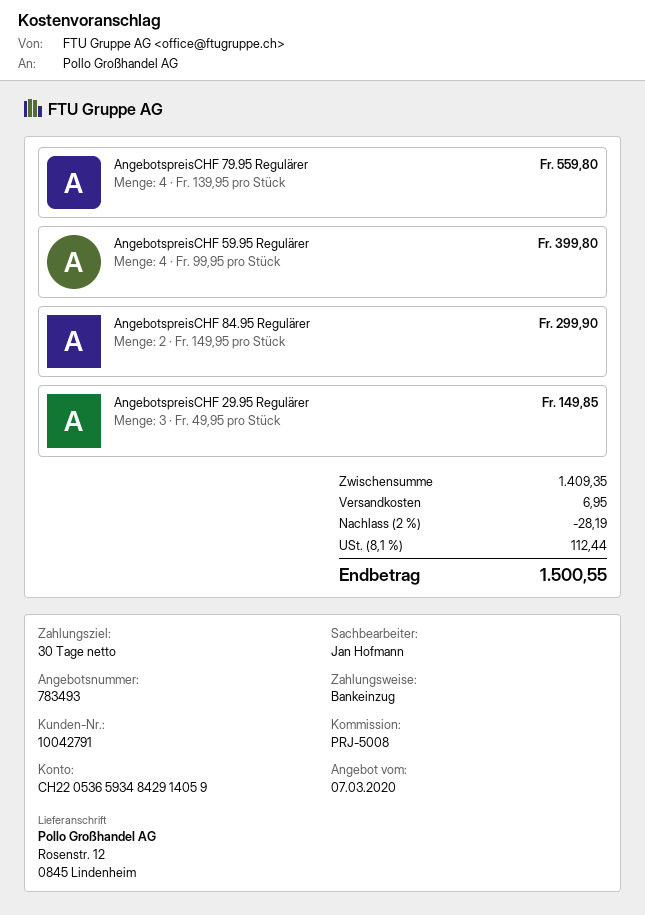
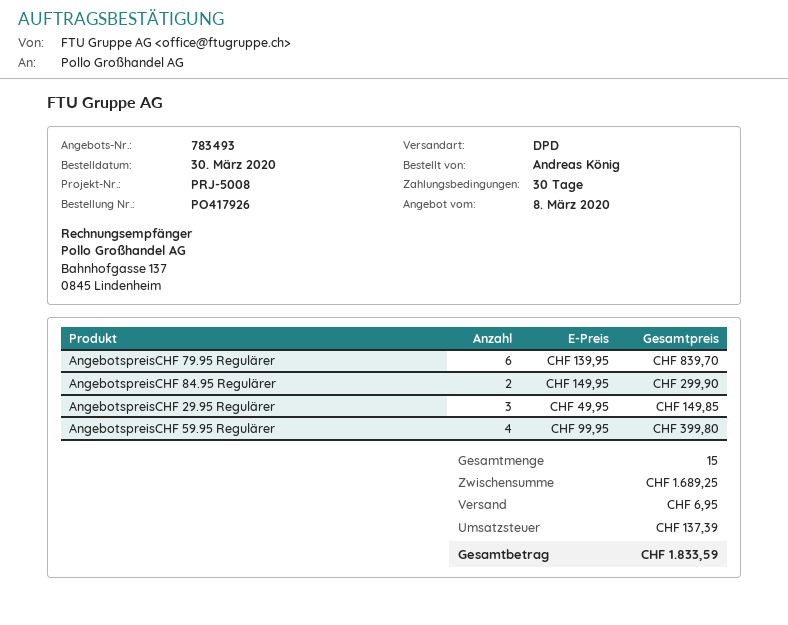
quote date: 2020-03-07 -> 2020-03-08
AngebotspreisCHF 79.95 Regulärer: 4 x 139.95 = 559.80 -> 6 x 139.95 = 839.70
subtotal: 1409.35 -> 1689.25
discount: 2% = 28.19 -> none
tax: 112.44 -> 137.39
total: 1500.55 -> 1833.59

